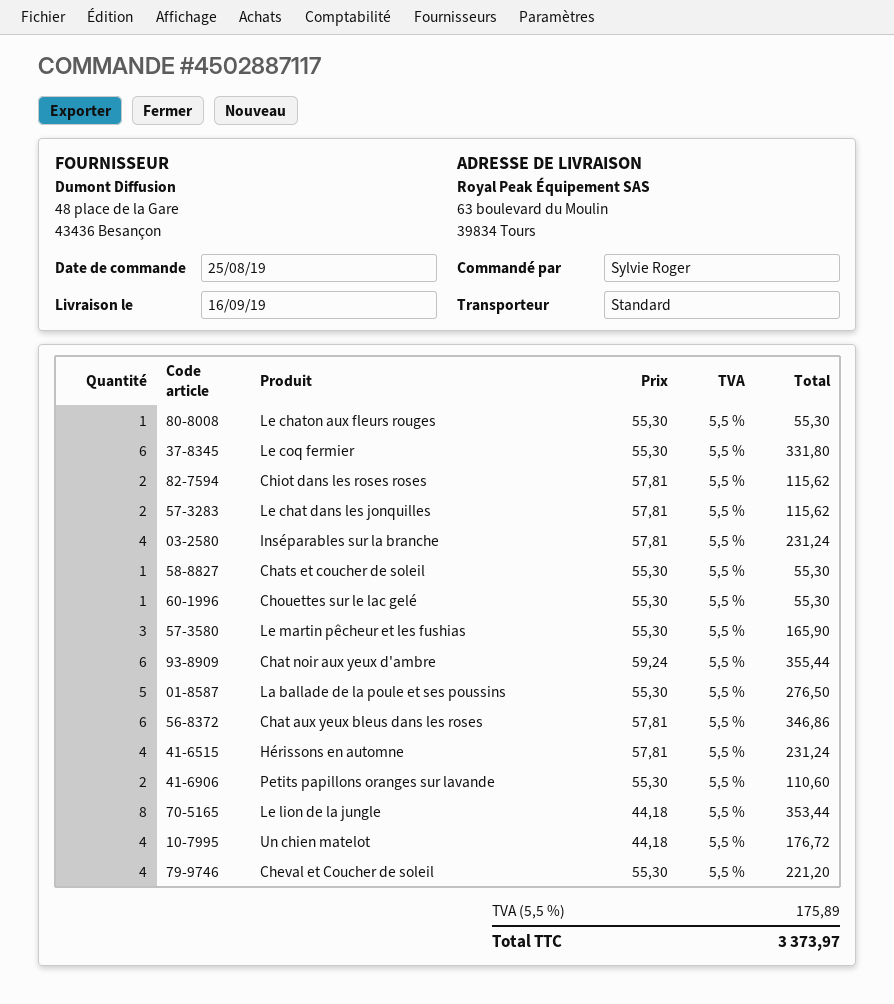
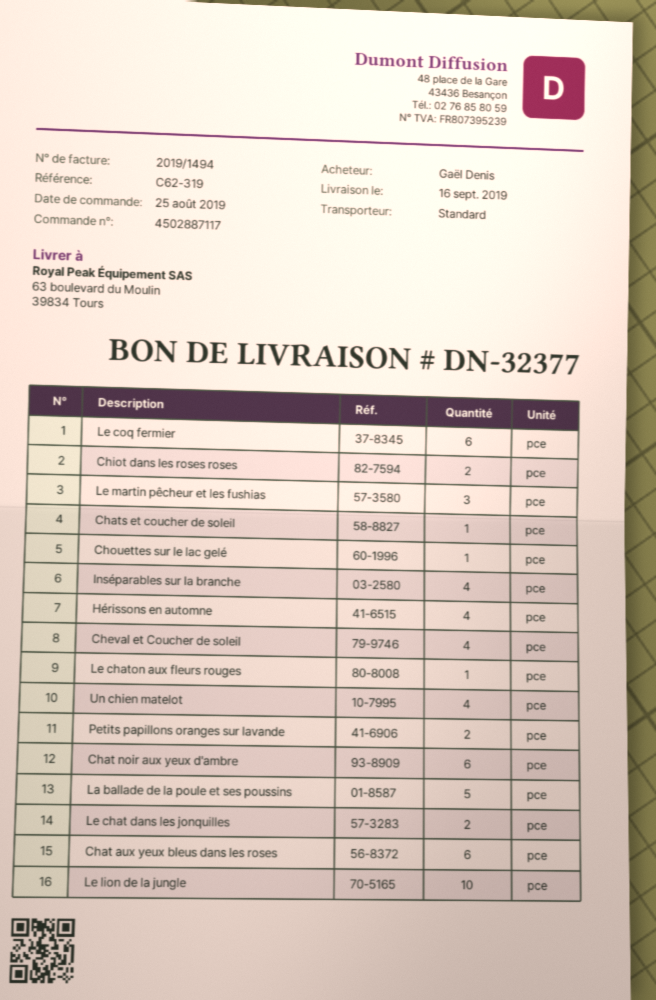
ordered by: Sylvie Roger -> Gaël Denis
Le lion de la jungle: 8 -> 10

